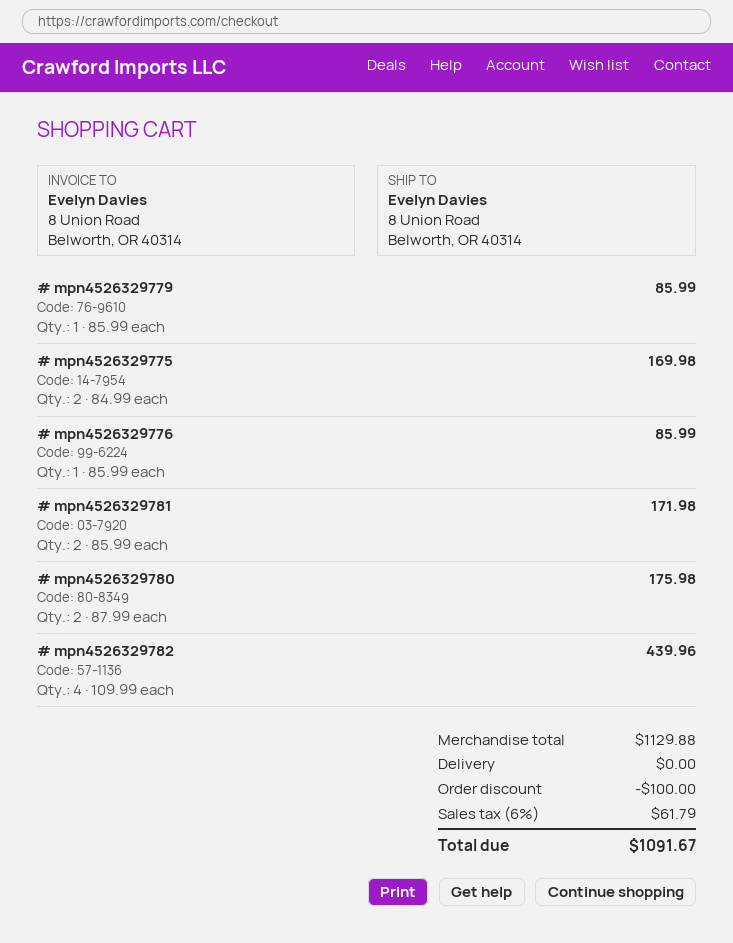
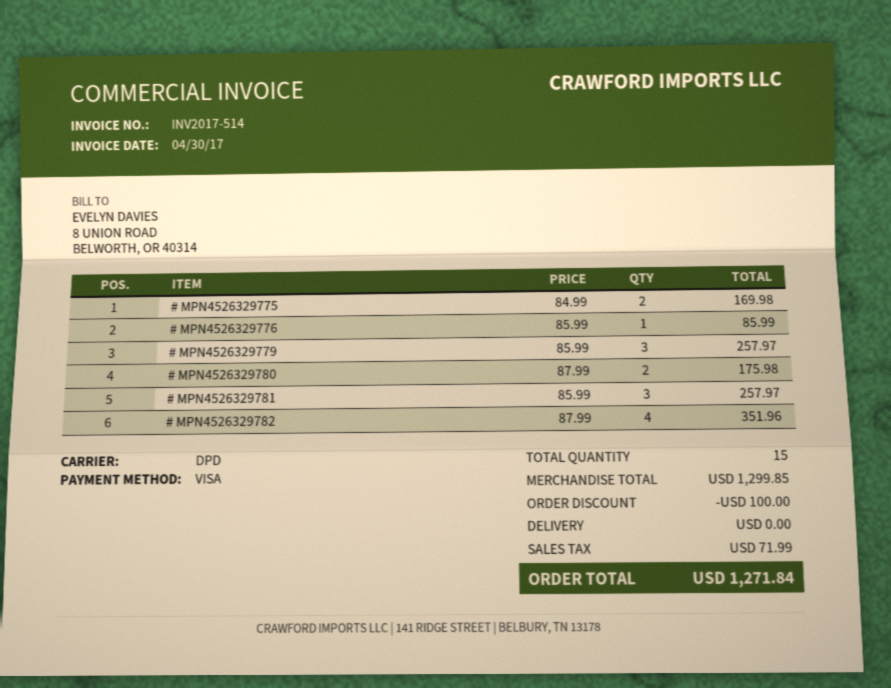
# mpn4526329779: 1 x 85.99 = 85.99 -> 3 x 85.99 = 257.97
# mpn4526329781: 2 x 85.99 = 171.98 -> 3 x 85.99 = 257.97
# mpn4526329782: 4 x 109.99 = 439.96 -> 4 x 87.99 = 351.96
subtotal: 1129.88 -> 1299.85
tax: 61.79 -> 71.99
total: 1091.67 -> 1271.84

